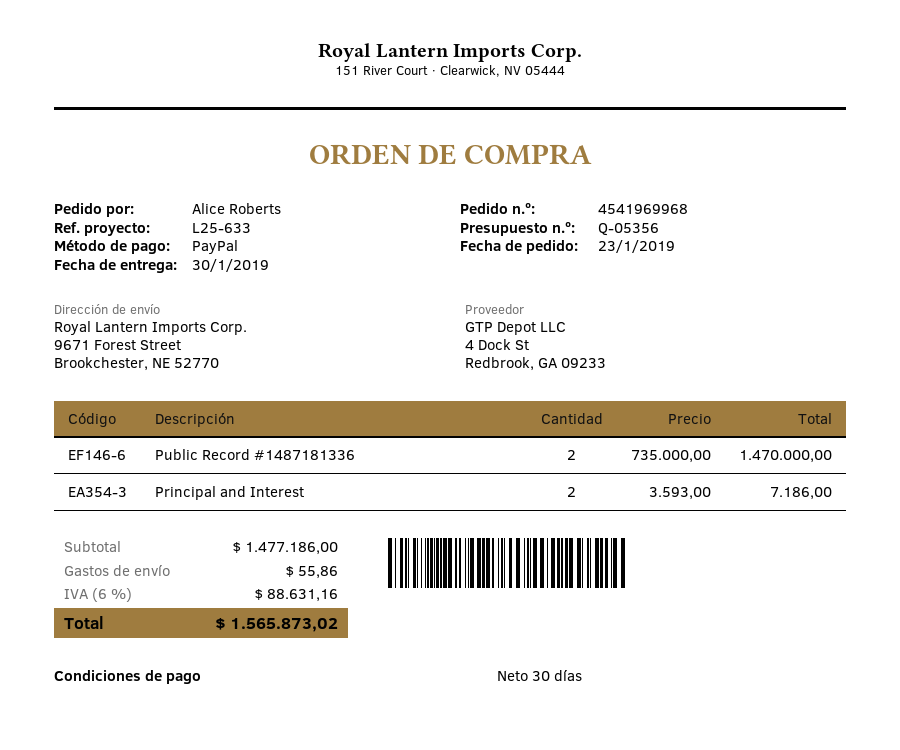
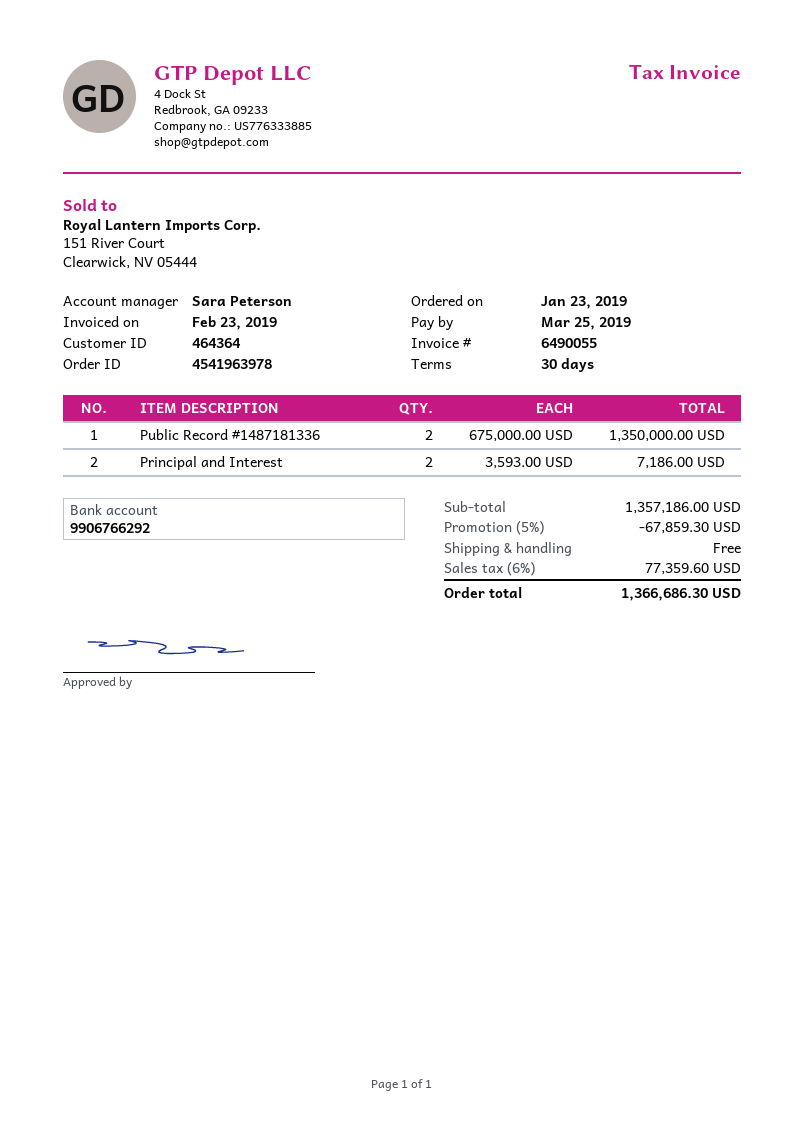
order number: 4541969968 -> 4541963978
Public Record #1487181336: 2 x 735000.00 = 1470000.00 -> 2 x 675000.00 = 1350000.00
subtotal: 1477186.00 -> 1357186.00
discount: none -> 5% = 67859.30
shipping: 55.86 -> 0.00
tax: 6% = 88631.16 -> 6% = 77359.60
total: 1565873.02 -> 1366686.30

